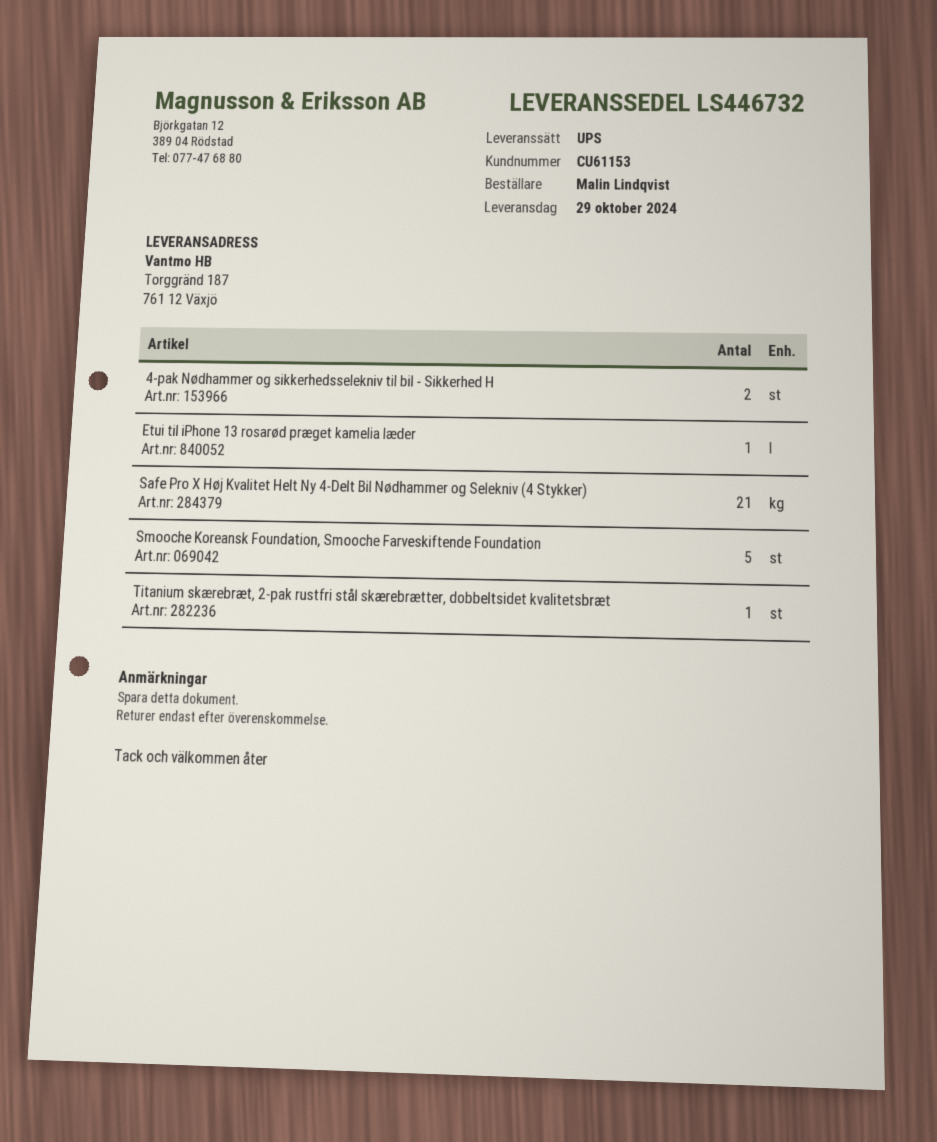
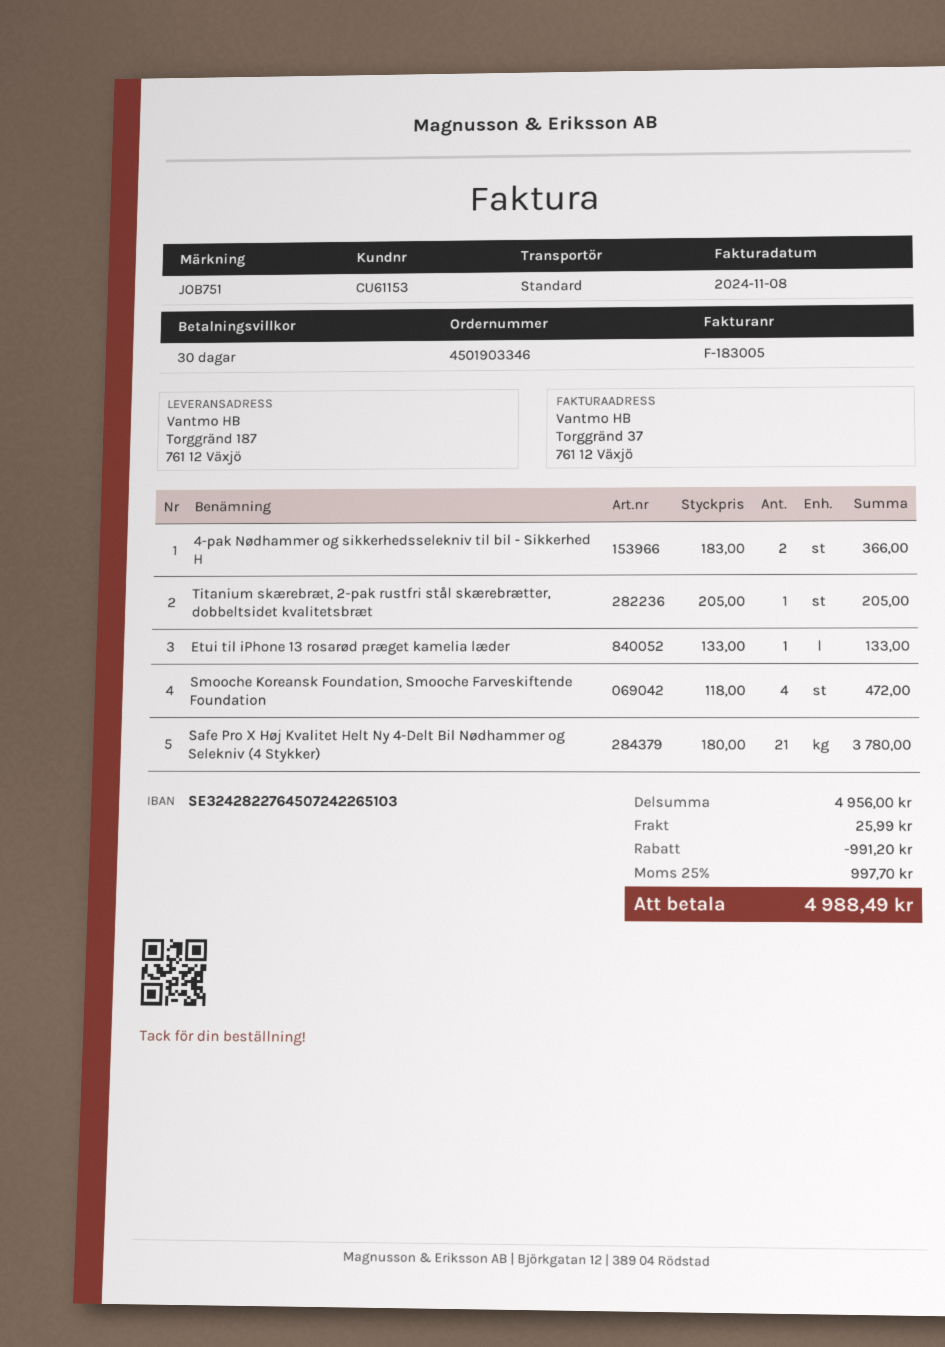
shipping method: UPS -> standard
Smooche Koreansk Foundation, Smooche Farveskiftende Foundation: 5 -> 4

